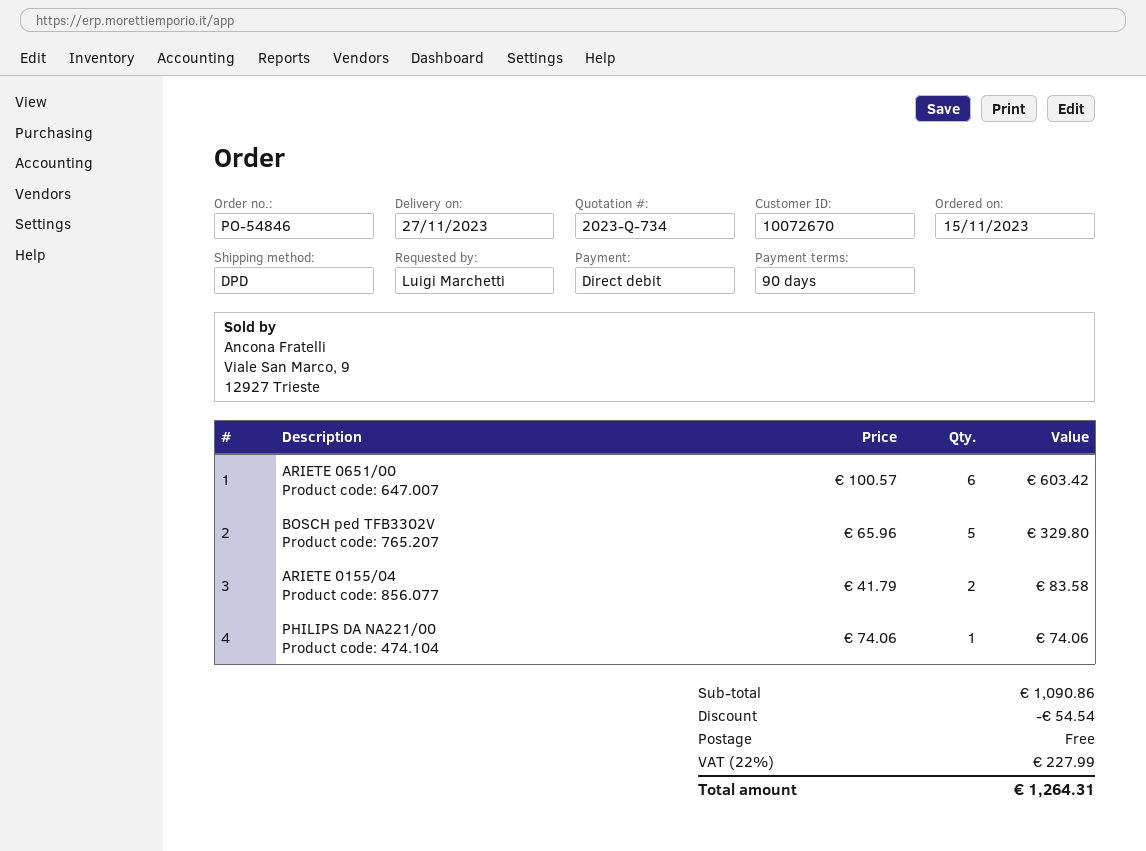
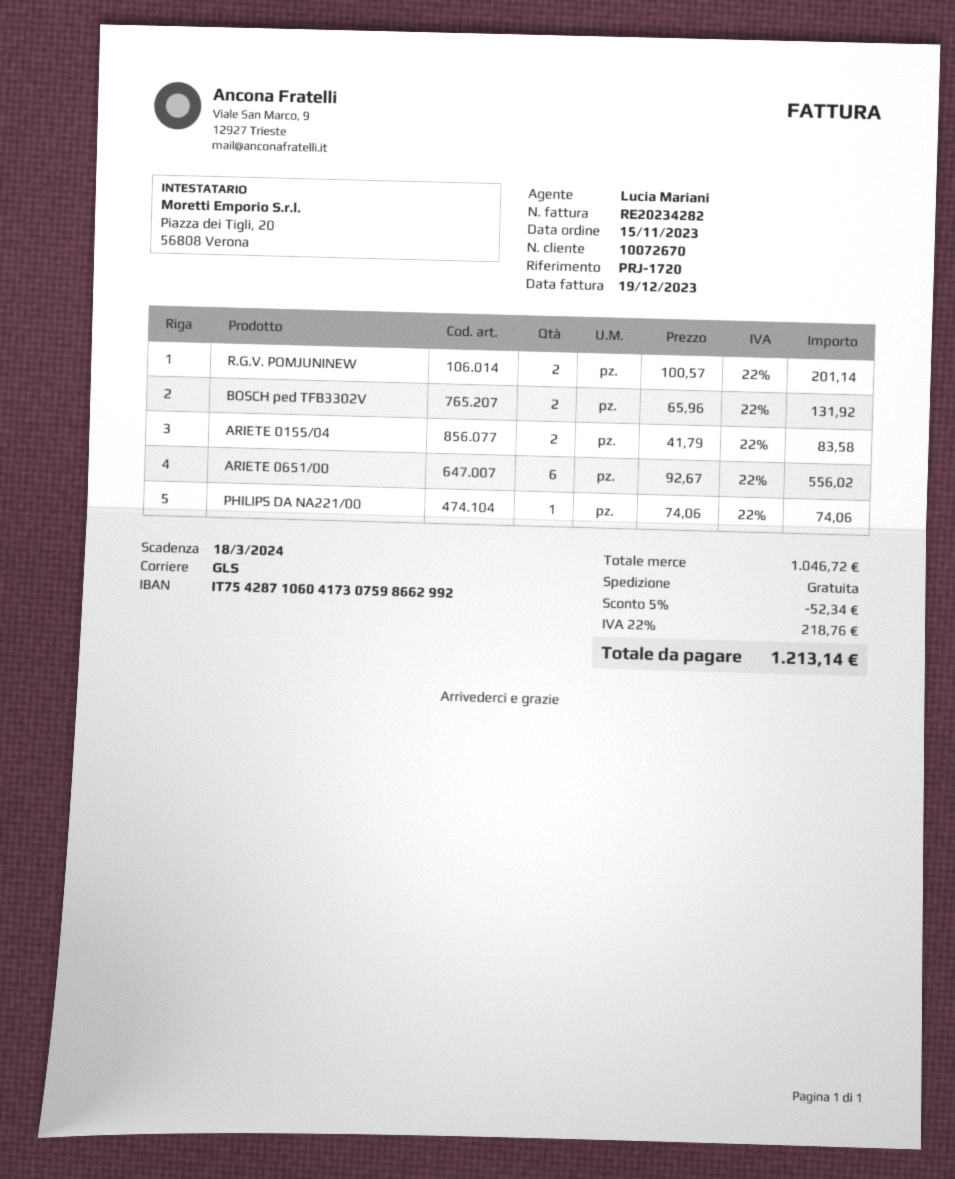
shipping method: DPD -> GLS
ARIETE 0651/00: 6 x 100.57 = 603.42 -> 6 x 92.67 = 556.02
BOSCH ped TFB3302V: 5 x 65.96 = 329.80 -> 2 x 65.96 = 131.92
R.G.V. POMJUNINEW: none -> 2 x 100.57 = 201.14
subtotal: 1090.86 -> 1046.72
discount: 54.54 -> 52.34
tax: 22% = 227.99 -> 22% = 218.76
total: 1264.31 -> 1213.14

